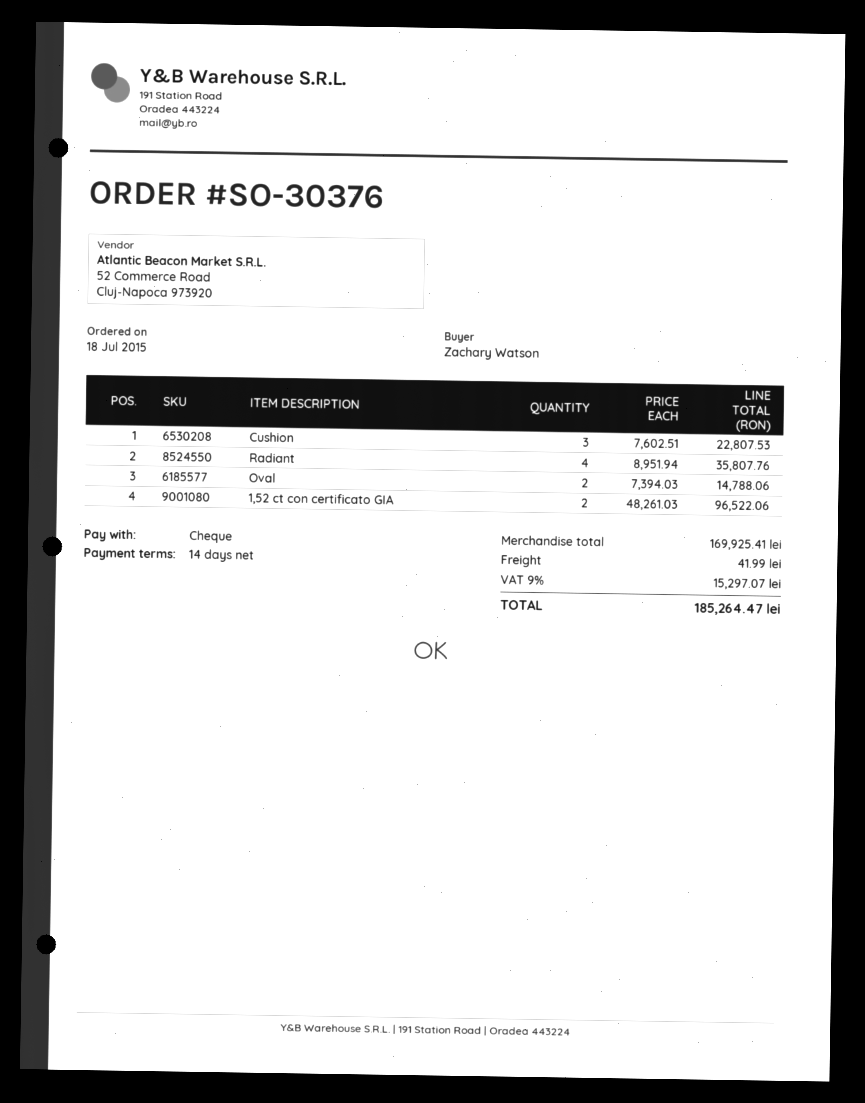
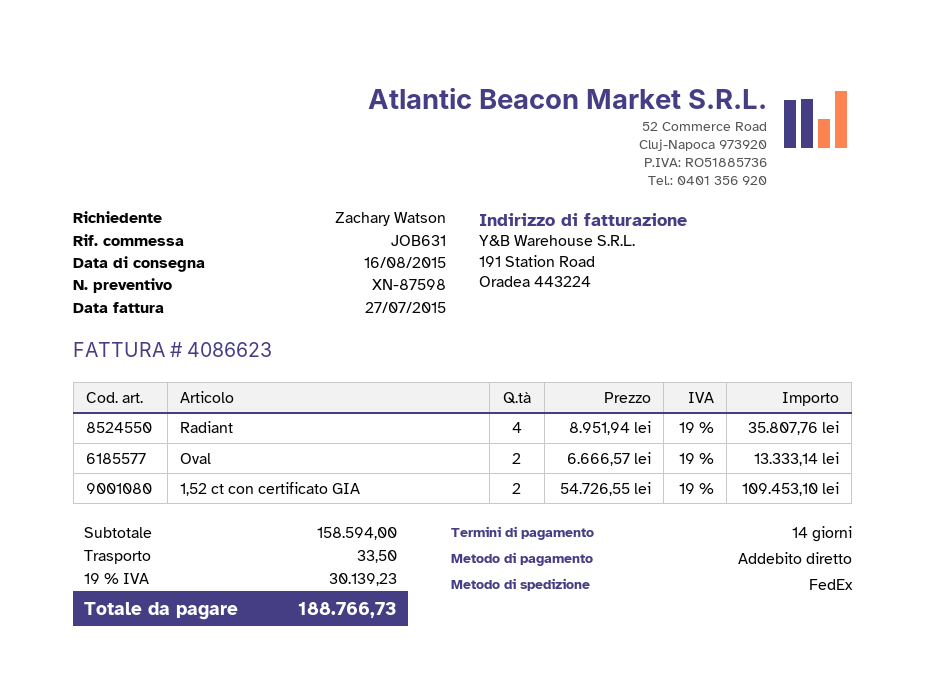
payment method: cheque -> direct debit
Cushion: 3 x 7602.51 = 22807.53 -> none
Oval: 2 x 7394.03 = 14788.06 -> 2 x 6666.57 = 13333.14
1,52 ct con certificato GIA: 2 x 48261.03 = 96522.06 -> 2 x 54726.55 = 109453.10
subtotal: 169925.41 -> 158594.00
shipping: 41.99 -> 33.50
tax: 9% = 15297.07 -> 19% = 30139.23
total: 185264.47 -> 188766.73

